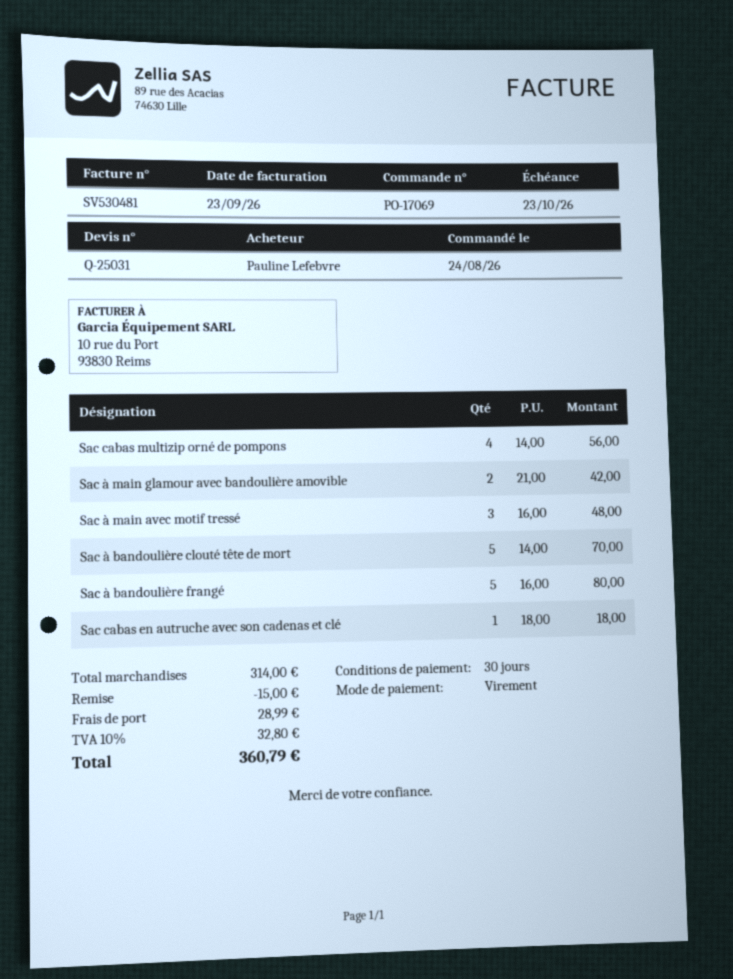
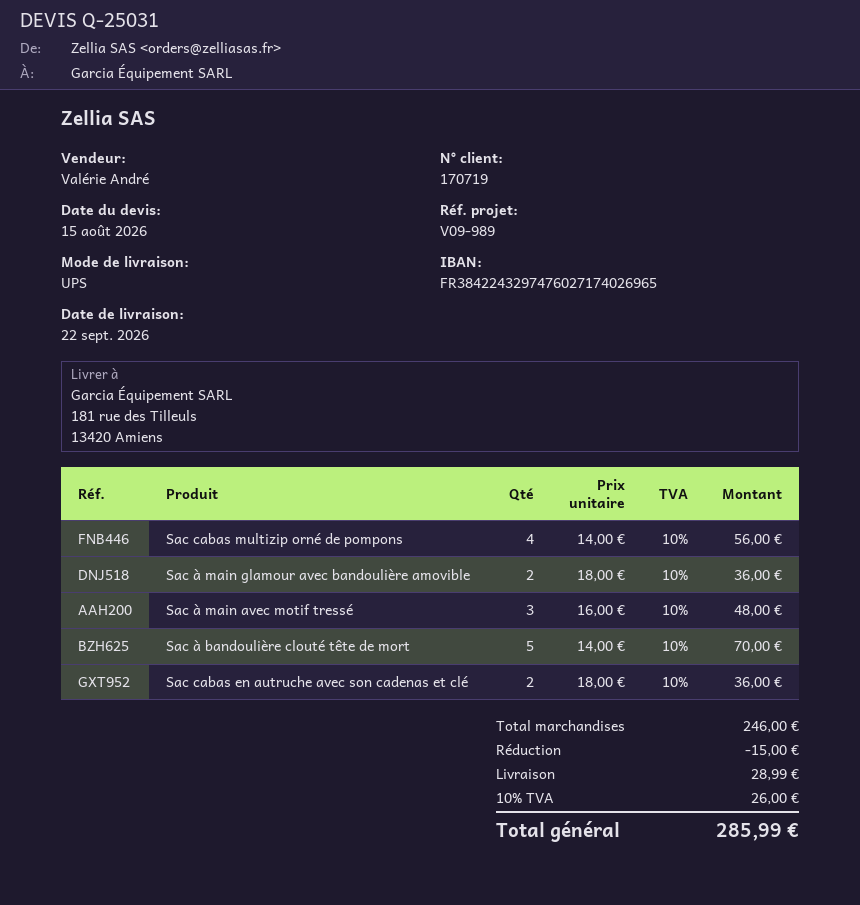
Sac à main glamour avec bandoulière amovible: 2 x 21.00 = 42.00 -> 2 x 18.00 = 36.00
Sac à bandoulière frangé: 5 x 16.00 = 80.00 -> none
Sac cabas en autruche avec son cadenas et clé: 1 x 18.00 = 18.00 -> 2 x 18.00 = 36.00
subtotal: 314.00 -> 246.00
tax: 10% = 32.80 -> 10% = 26.00
total: 360.79 -> 285.99

